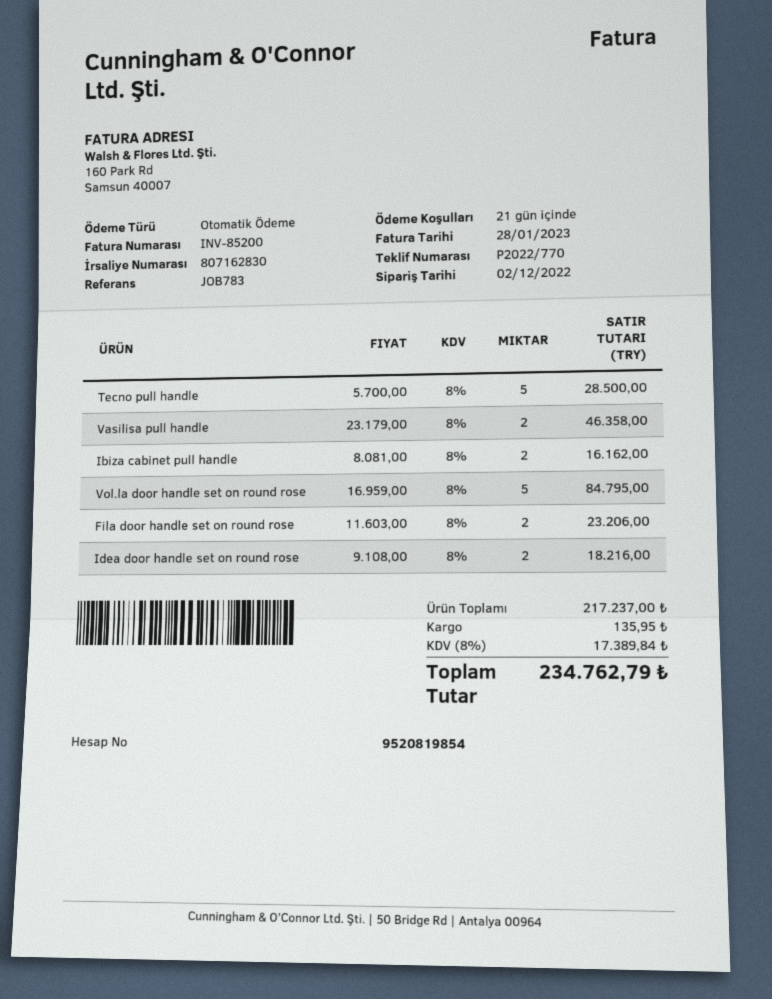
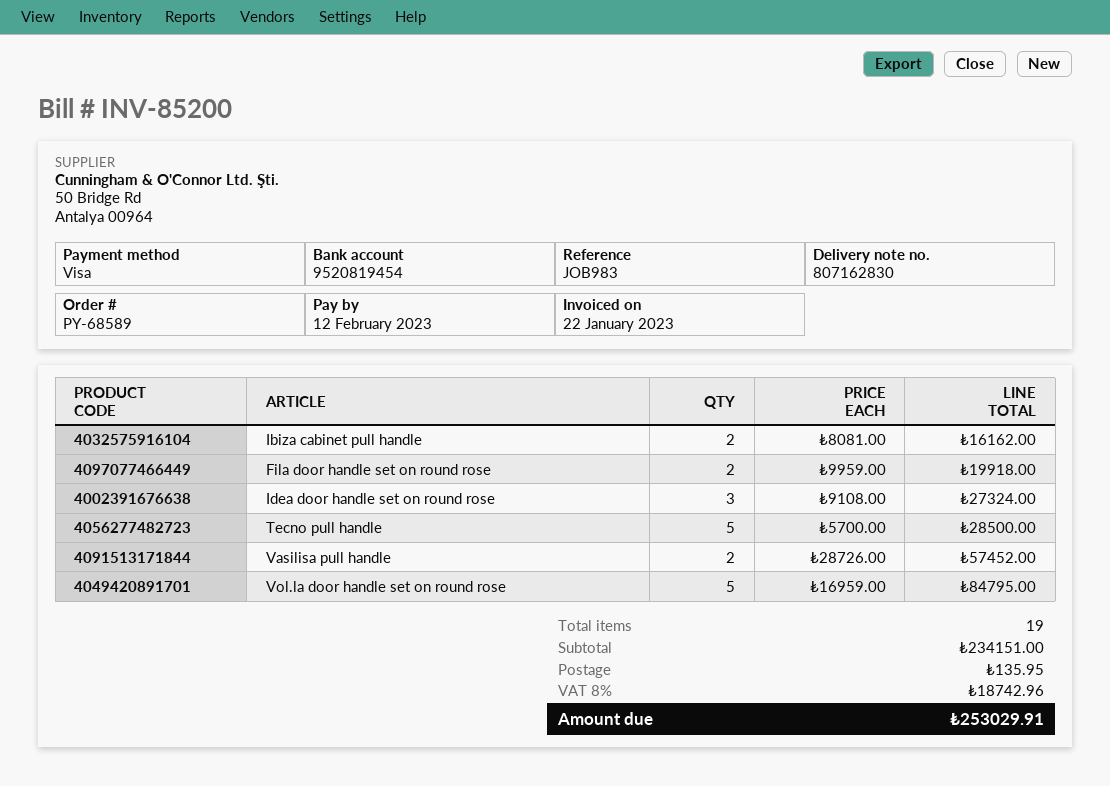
invoice date: 2023-01-28 -> 2023-01-22
reference: JOB783 -> JOB983
payment method: direct debit -> Visa
bank account: 9520819854 -> 9520819454
Vasilisa pull handle: 2 x 23179.00 = 46358.00 -> 2 x 28726.00 = 57452.00
Fila door handle set on round rose: 2 x 11603.00 = 23206.00 -> 2 x 9959.00 = 19918.00
Idea door handle set on round rose: 2 x 9108.00 = 18216.00 -> 3 x 9108.00 = 27324.00
subtotal: 217237.00 -> 234151.00
tax: 8% = 17389.84 -> 8% = 18742.96
total: 234762.79 -> 253029.91

